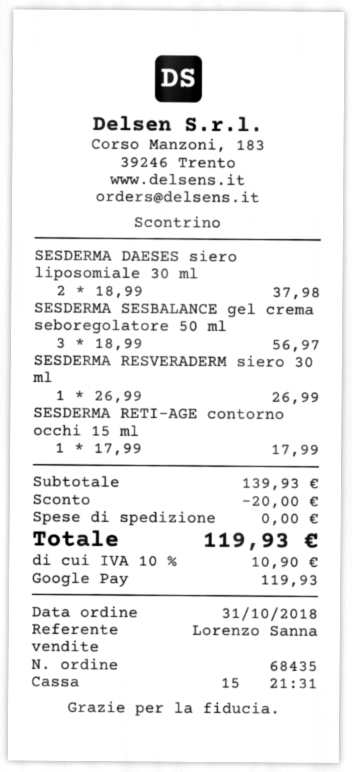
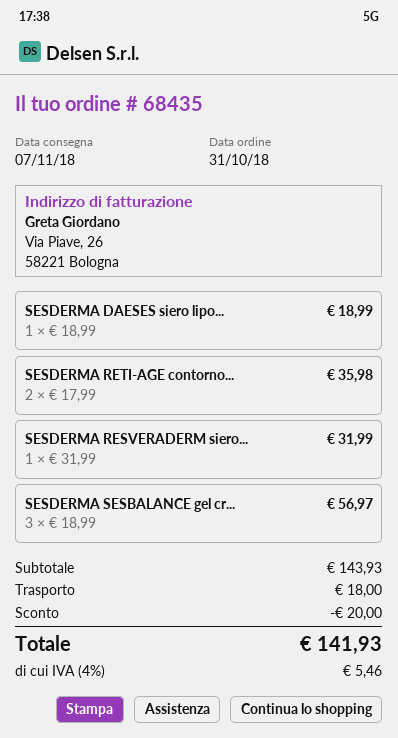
SESDERMA DAESES siero liposomiale 30 ml: 2 x 18.99 = 37.98 -> 1 x 18.99 = 18.99
SESDERMA RESVERADERM siero 30 ml: 1 x 26.99 = 26.99 -> 1 x 31.99 = 31.99
SESDERMA RETI-AGE contorno occhi 15 ml: 1 x 17.99 = 17.99 -> 2 x 17.99 = 35.98
subtotal: 139.93 -> 143.93
shipping: 0.00 -> 18.00
tax: 10% = 10.90 -> 4% = 5.46
total: 119.93 -> 141.93

